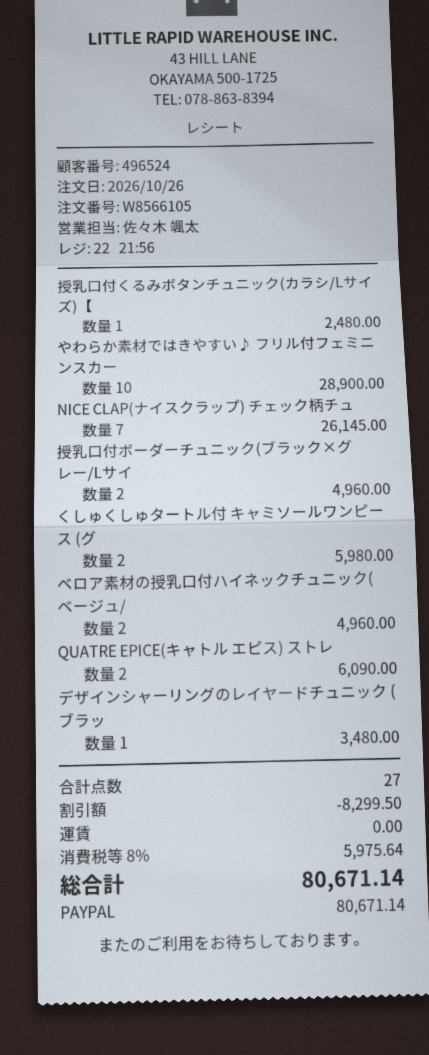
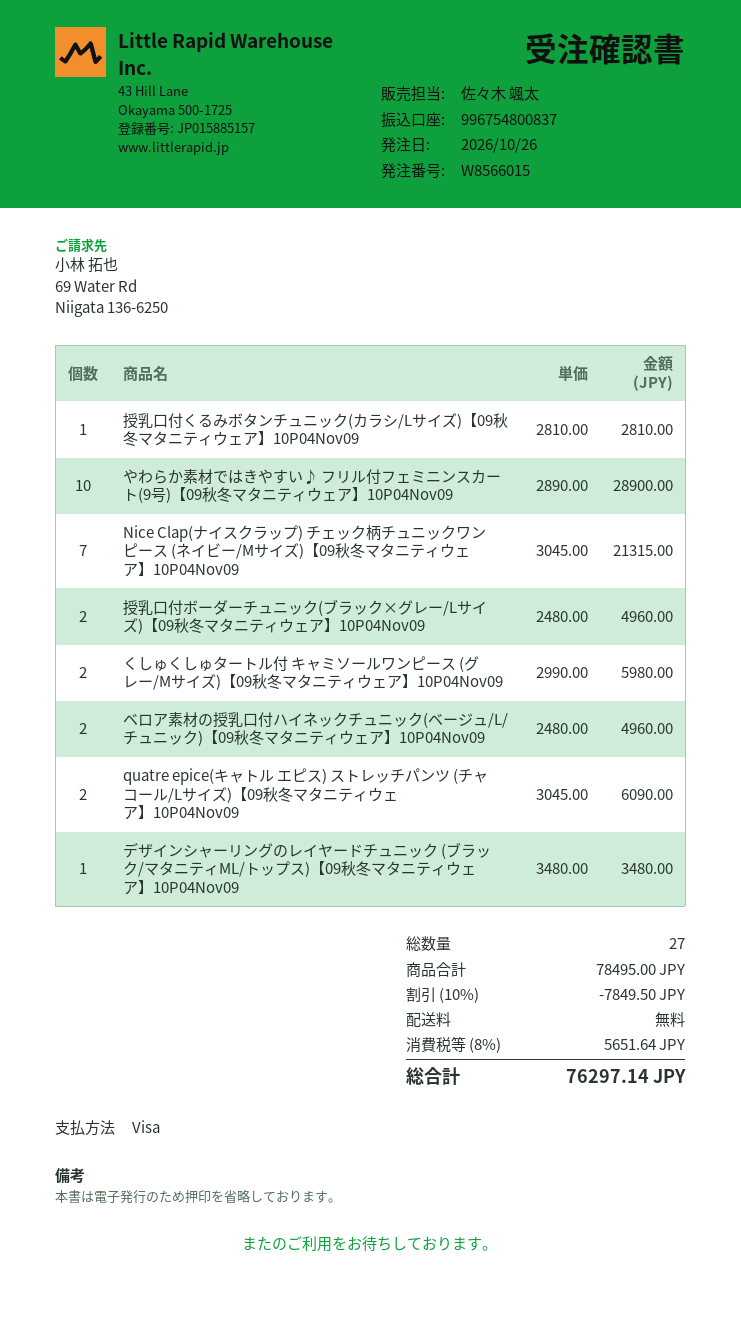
order number: W8566105 -> W8566015
payment method: PayPal -> Visa
授乳口付くるみボタンチュニック(カラシ/Lサイズ)【: 1 for 2480.00 -> 1 for 2810.00
NICE CLAP(ナイスクラップ) チェック柄チュ: 7 for 26145.00 -> 7 for 21315.00
discount: 8299.50 -> 7849.50
tax: 8% = 5975.64 -> 8% = 5651.64
total: 80671.14 -> 76297.14

